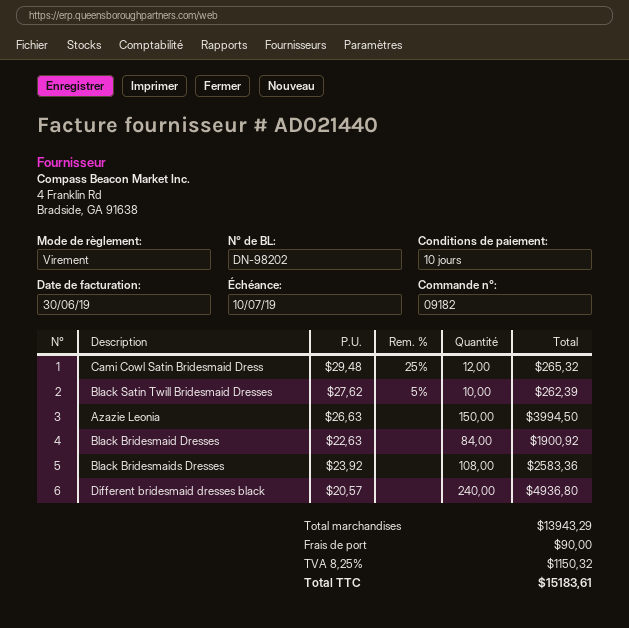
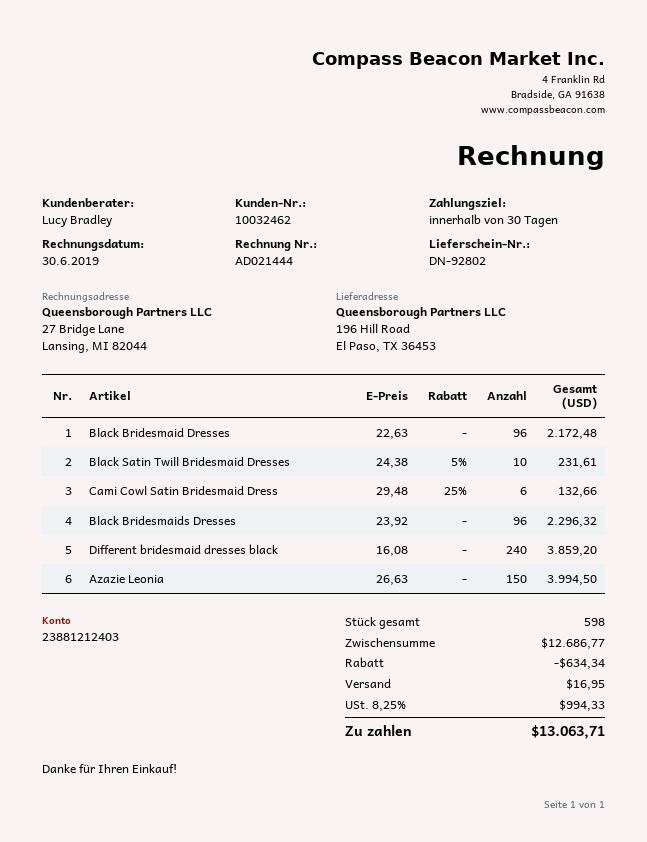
delivery note number: DN-98202 -> DN-92802
invoice number: AD021440 -> AD021444
payment terms: 10 days -> 30 days
Cami Cowl Satin Bridesmaid Dress: 12 x 29.48 - 25% = 265.32 -> 6 x 29.48 - 25% = 132.66
Black Satin Twill Bridesmaid Dresses: 10 x 27.62 - 5% = 262.39 -> 10 x 24.38 - 5% = 231.61
Black Bridesmaid Dresses: 84 x 22.63 = 1900.92 -> 96 x 22.63 = 2172.48
Black Bridesmaids Dresses: 108 x 23.92 = 2583.36 -> 96 x 23.92 = 2296.32
Different bridesmaid dresses black: 240 x 20.57 = 4936.80 -> 240 x 16.08 = 3859.20
subtotal: 13943.29 -> 12686.77
discount: none -> 634.34
shipping: 90.00 -> 16.95
tax: 8.25% = 1150.32 -> 8.25% = 994.33
total: 15183.61 -> 13063.71

